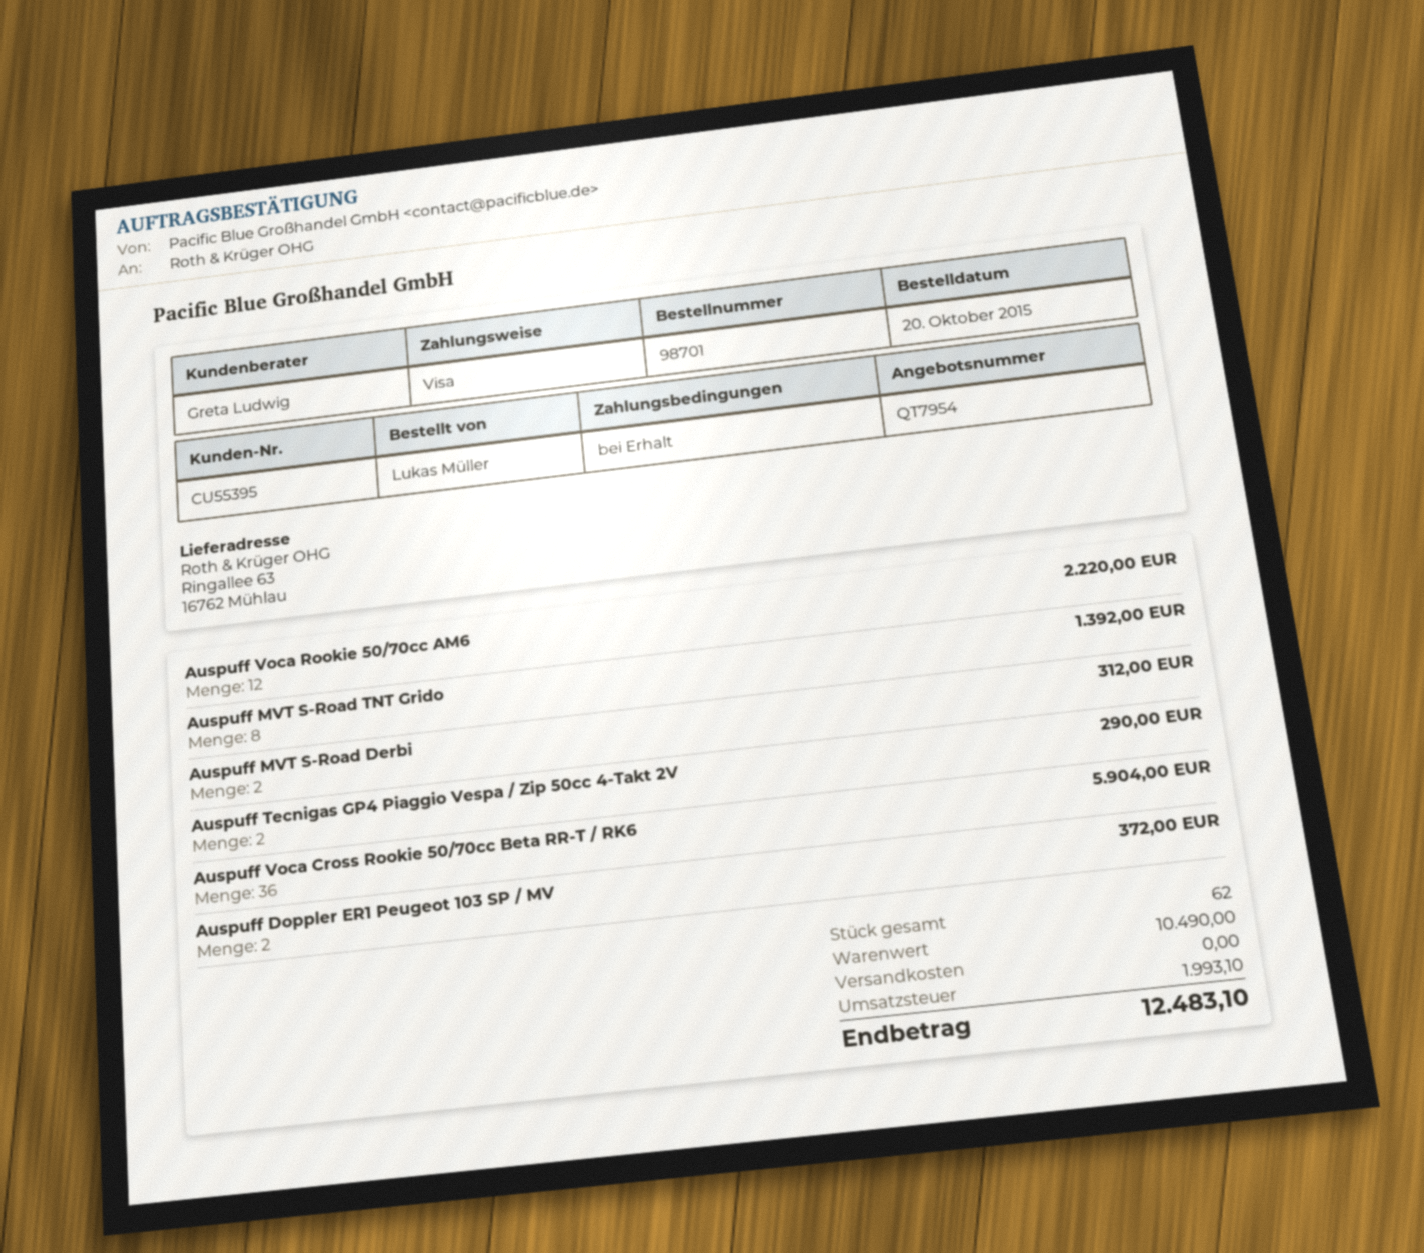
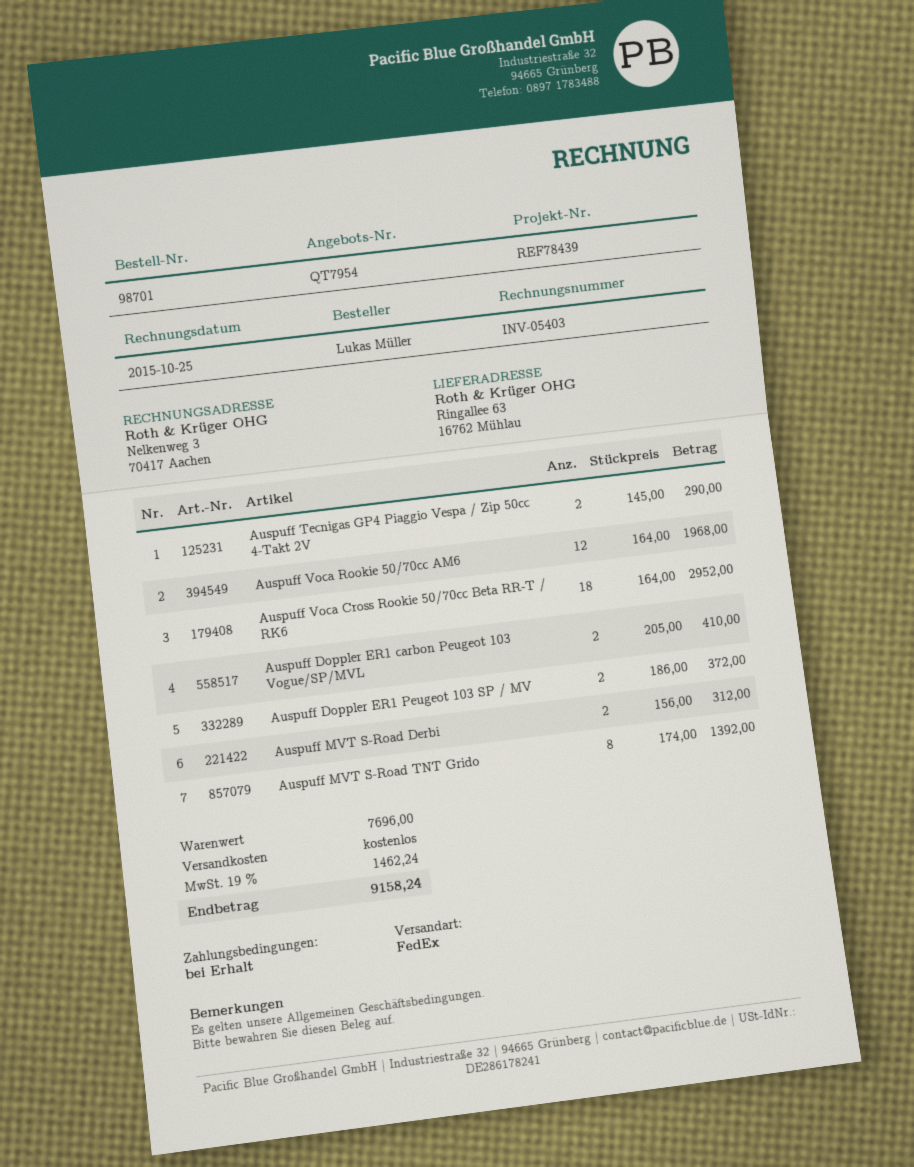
Auspuff Voca Rookie 50/70cc AM6: 12 for 2220.00 -> 12 for 1968.00
Auspuff Voca Cross Rookie 50/70cc Beta RR-T / RK6: 36 for 5904.00 -> 18 for 2952.00
Auspuff Doppler ER1 carbon Peugeot 103 Vogue/SP/MVL: none -> 2 for 410.00
subtotal: 10490.00 -> 7696.00
tax: 1993.10 -> 1462.24
total: 12483.10 -> 9158.24

